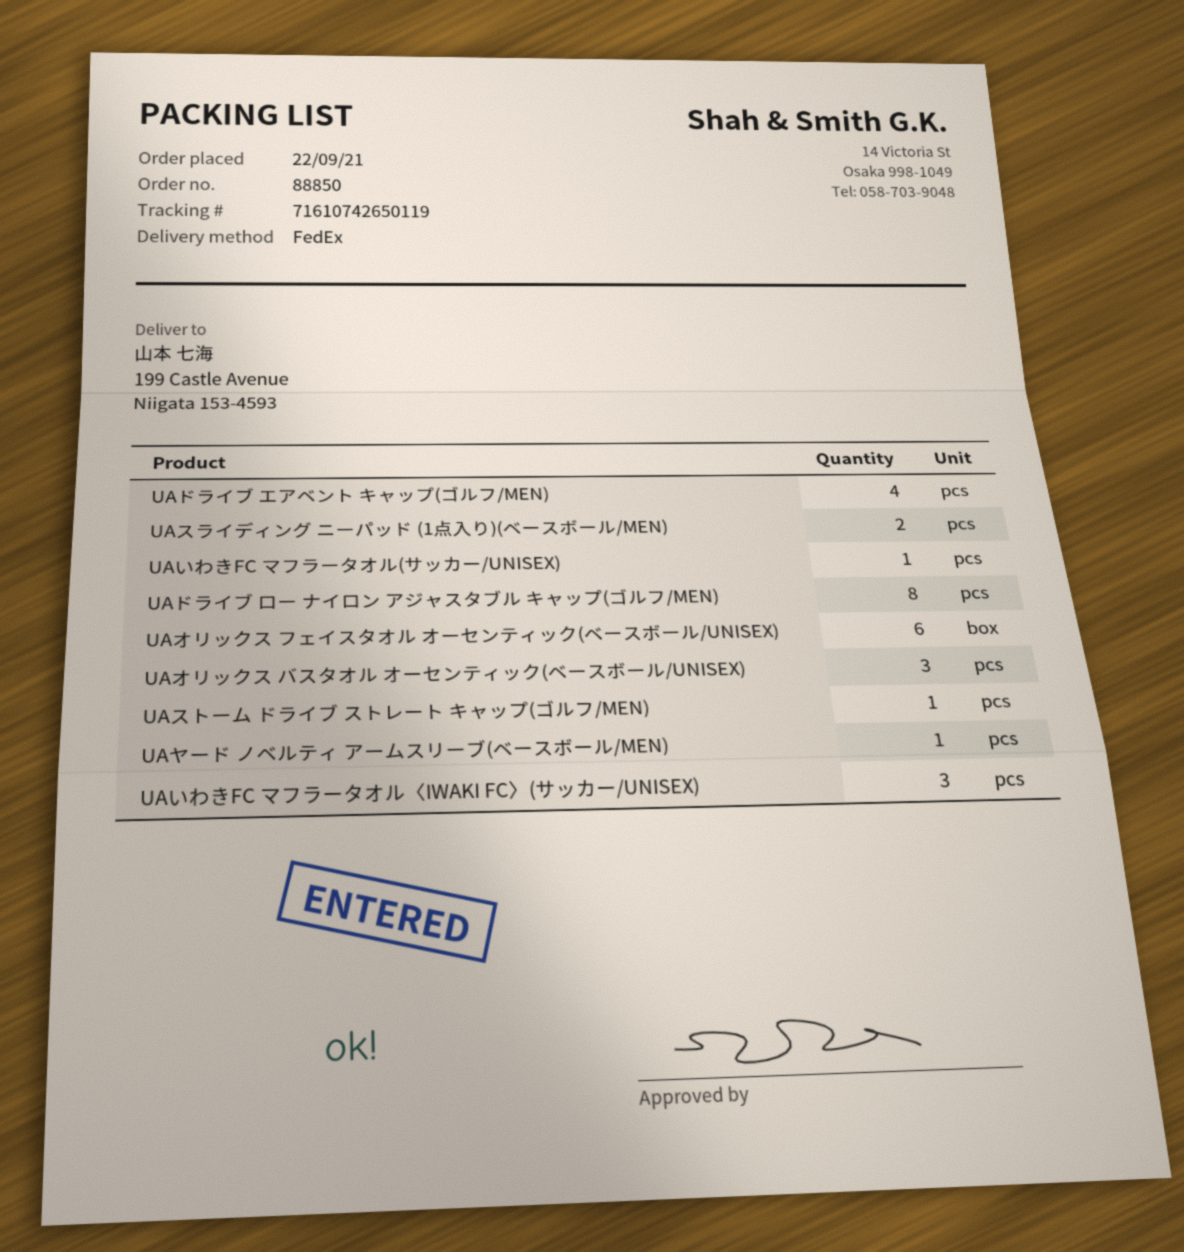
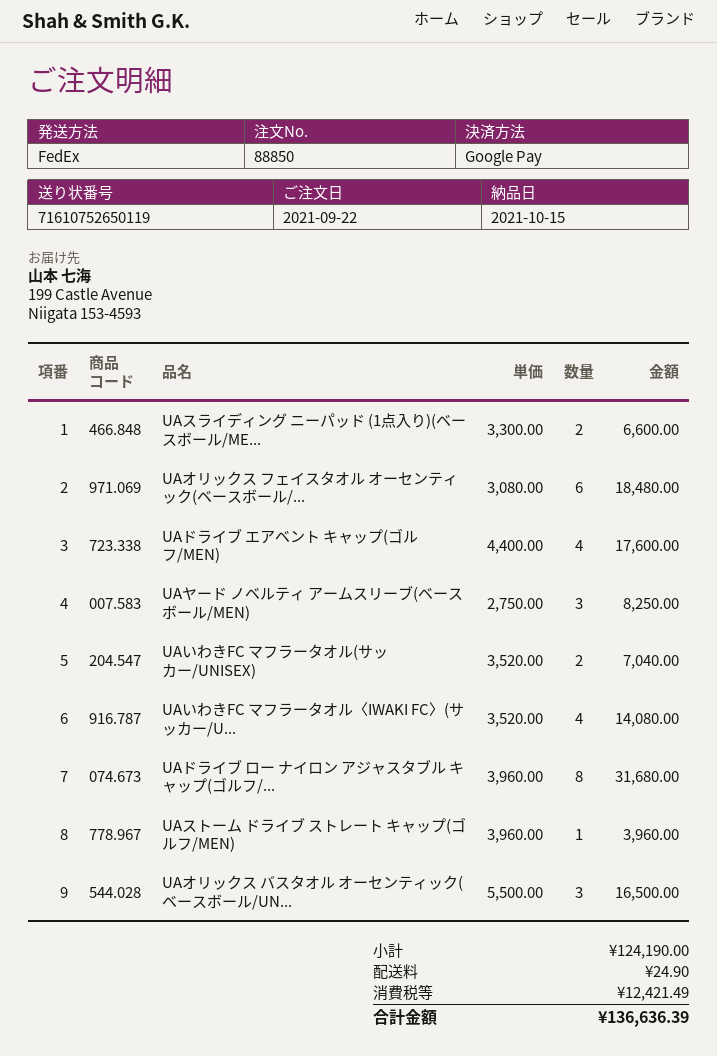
tracking number: 71610742650119 -> 71610752650119
UAいわきFC マフラータオル(サッカー/UNISEX): 1 -> 2
UAヤード ノベルティ アームスリーブ(ベースボール/MEN): 1 -> 3
UAいわきFC マフラータオル〈IWAKI FC〉(サッカー/UNISEX): 3 -> 4

